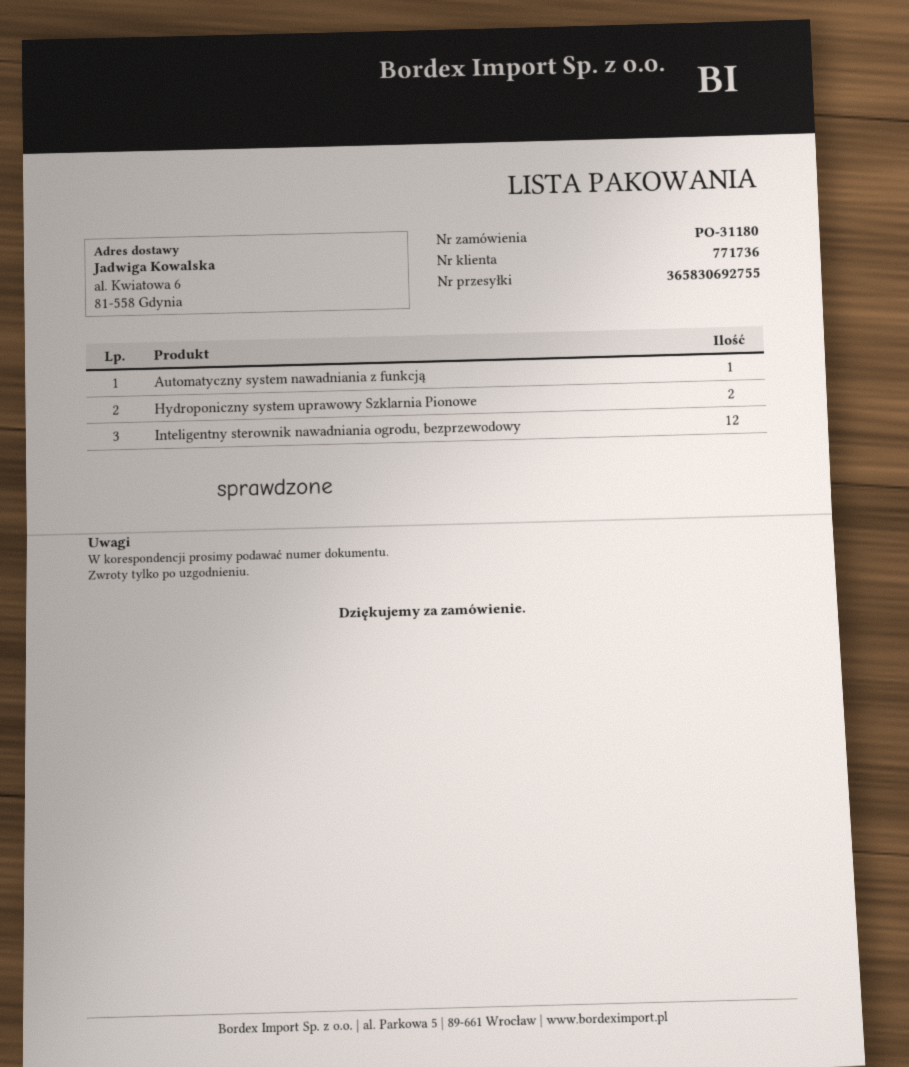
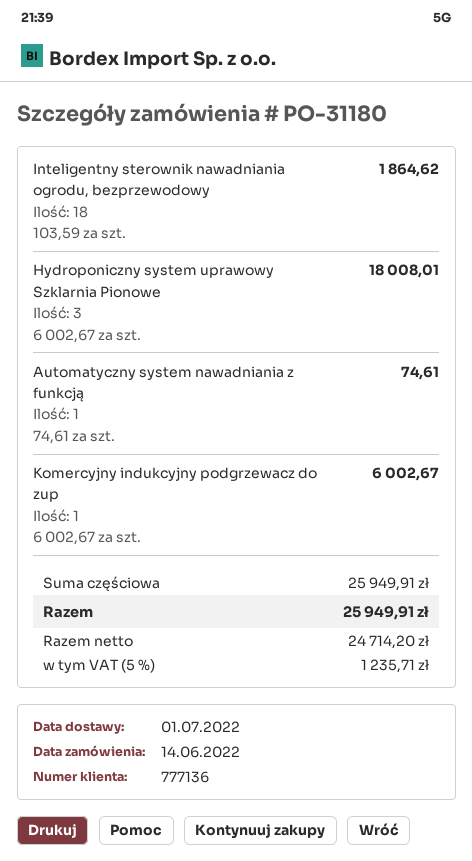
customer number: 771736 -> 777136
Hydroponiczny system uprawowy Szklarnia Pionowe: 2 -> 3
Inteligentny sterownik nawadniania ogrodu, bezprzewodowy: 12 -> 18
Komercyjny indukcyjny podgrzewacz do zup: none -> 1

